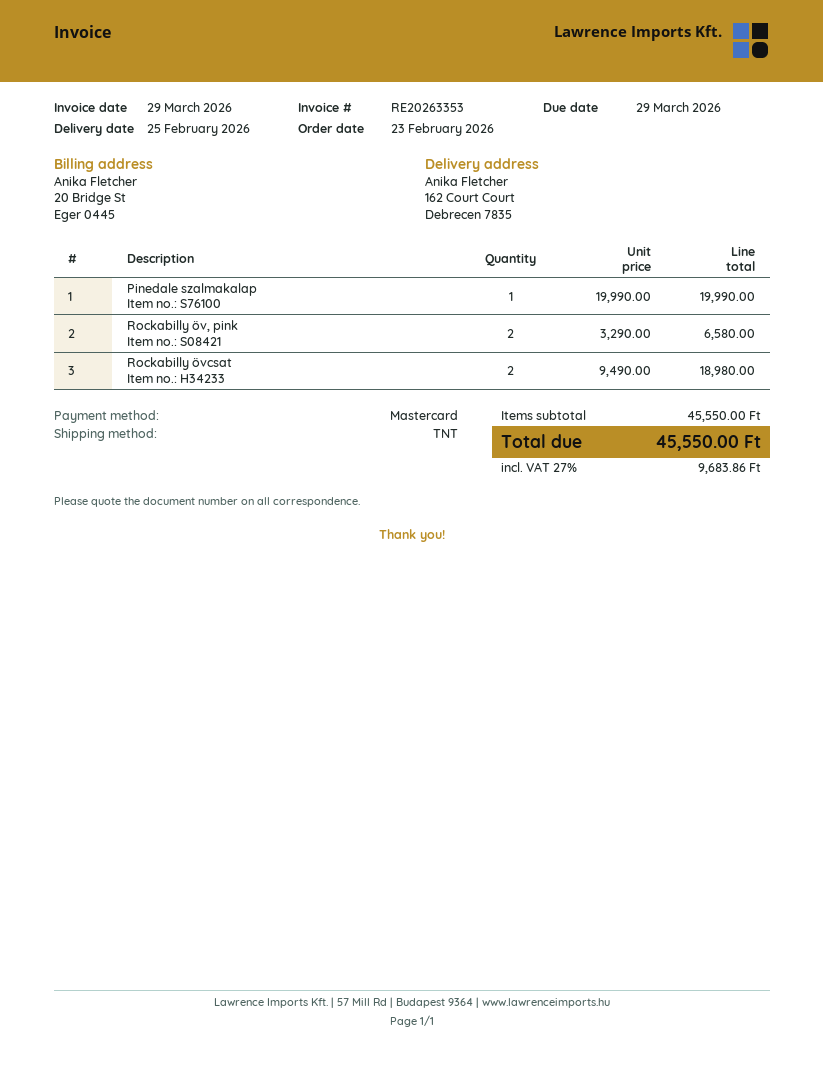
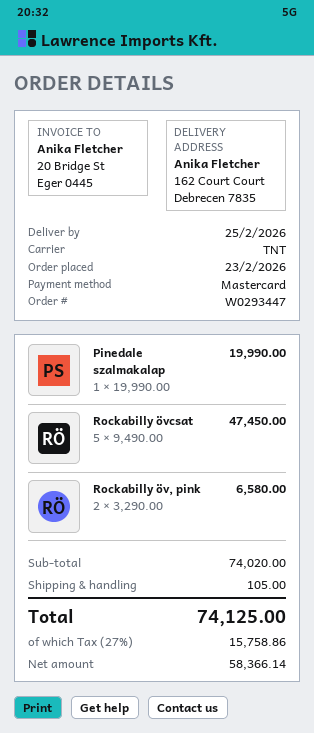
Rockabilly övcsat: 2 x 9490.00 = 18980.00 -> 5 x 9490.00 = 47450.00
subtotal: 45550.00 -> 74020.00
shipping: none -> 105.00
tax: 27% = 9683.86 -> 27% = 15758.86
total: 45550.00 -> 74125.00

